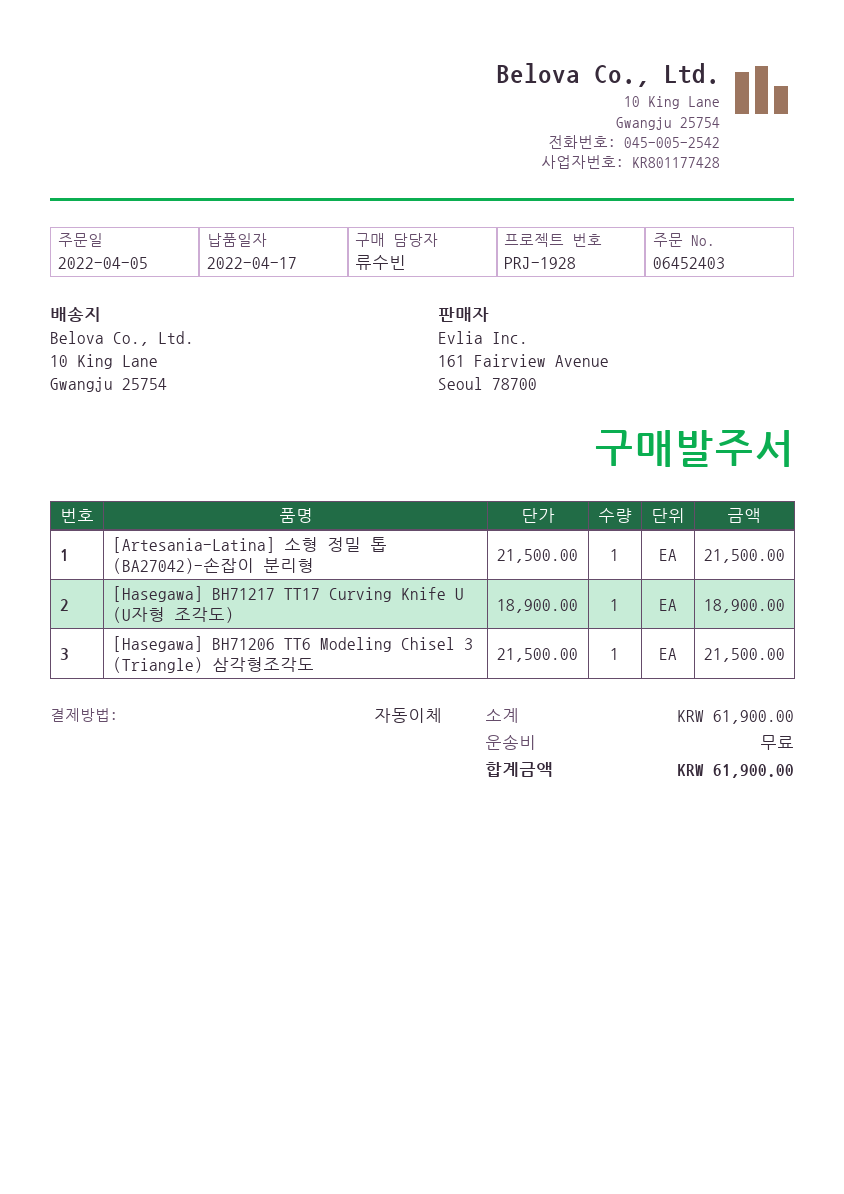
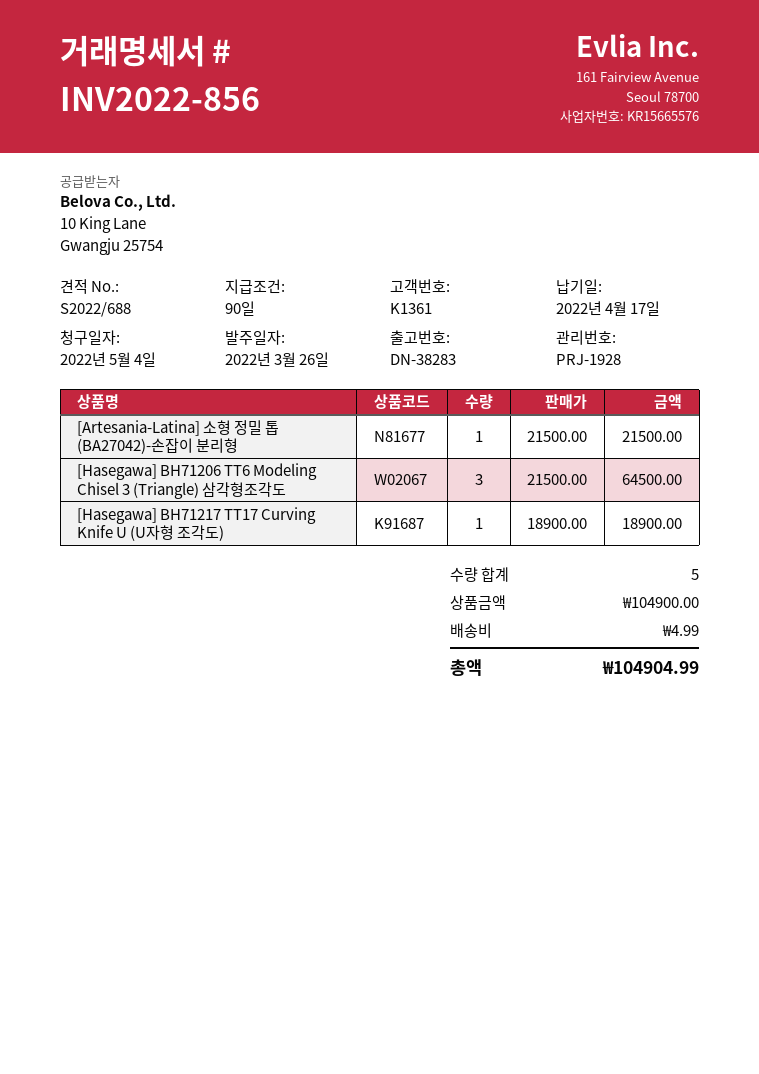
order date: 2022-04-05 -> 2022-03-26
[Hasegawa] BH71206 TT6 Modeling Chisel 3 (Triangle) 삼각형조각도: 1 x 21500.00 = 21500.00 -> 3 x 21500.00 = 64500.00
subtotal: 61900.00 -> 104900.00
shipping: 0.00 -> 4.99
total: 61900.00 -> 104904.99

